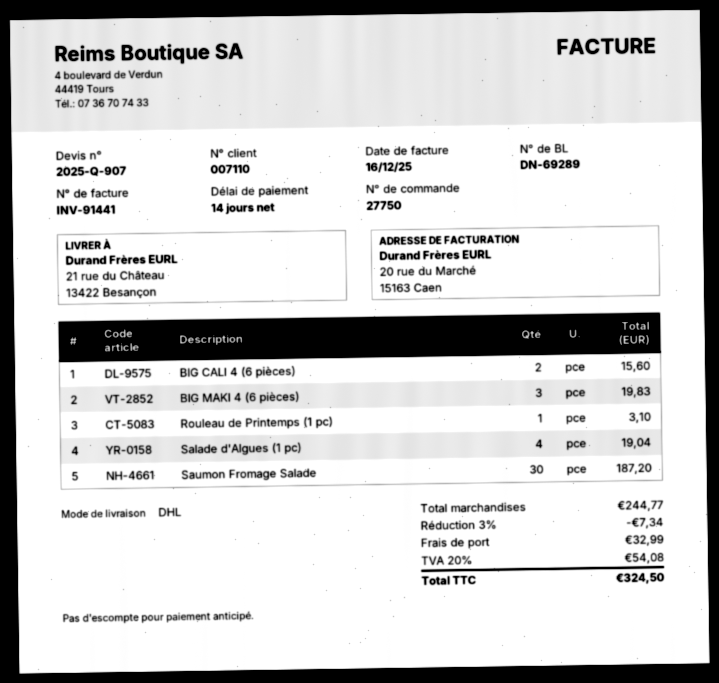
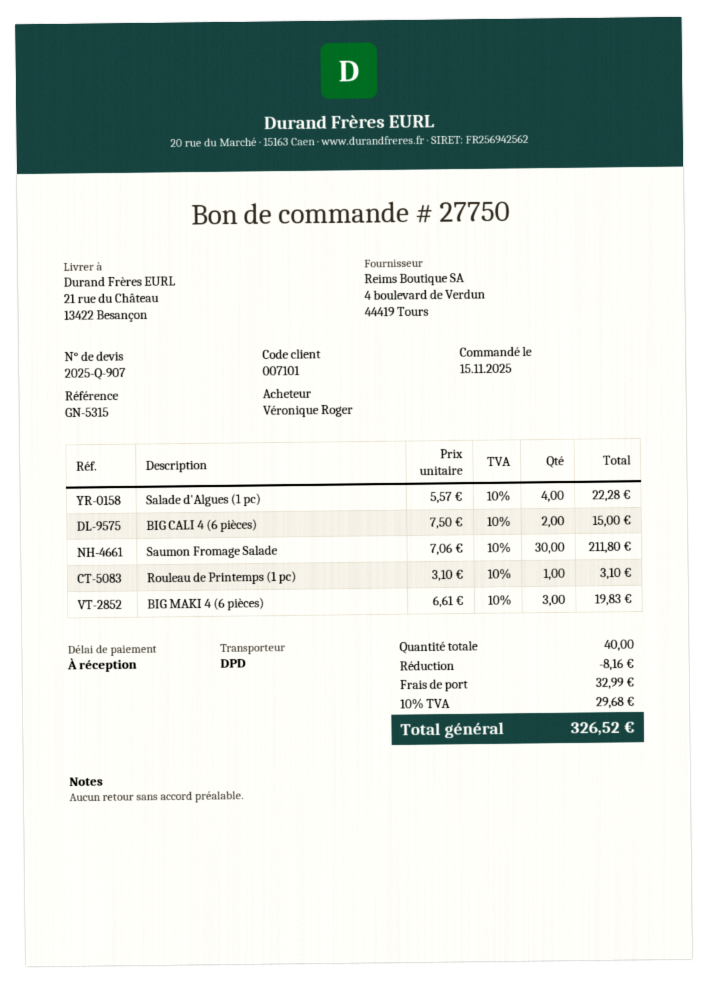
payment terms: 14 days -> on receipt
customer number: 007110 -> 007101
shipping method: DHL -> DPD
BIG CALI 4 (6 pièces): 2 for 15.60 -> 2 for 15.00
Salade d'Algues (1 pc): 4 for 19.04 -> 4 for 22.28
Saumon Fromage Salade: 30 for 187.20 -> 30 for 211.80
discount: 7.34 -> 8.16
tax: 20% = 54.08 -> 10% = 29.68
total: 324.50 -> 326.52

